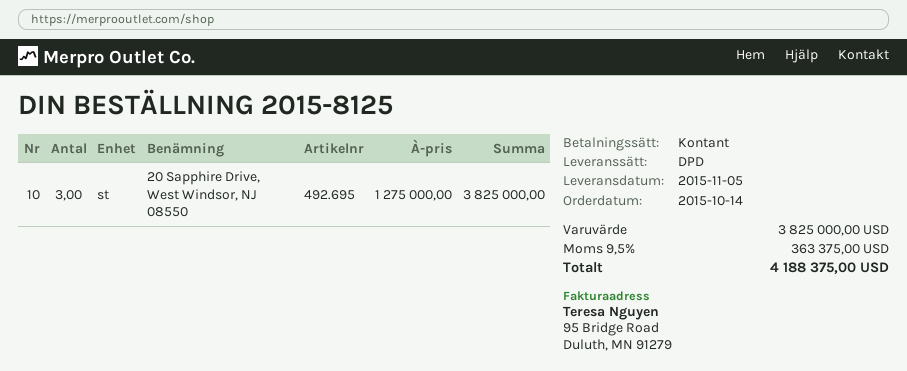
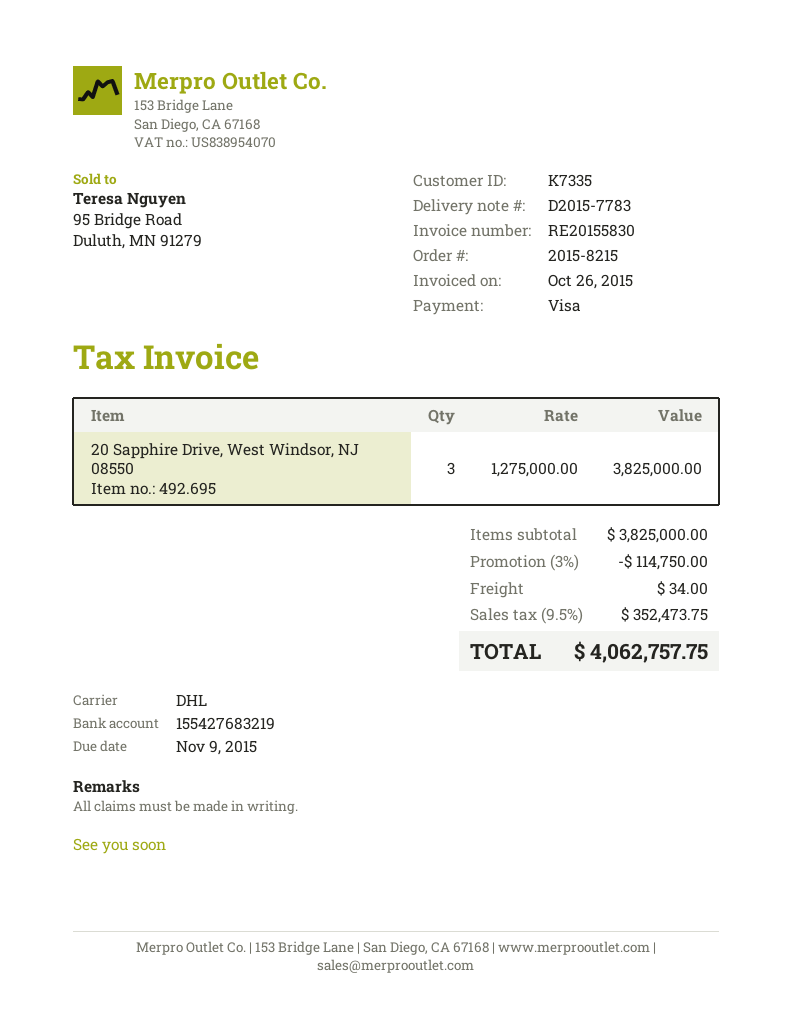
order number: 2015-8125 -> 2015-8215
payment method: cash -> Visa
shipping method: DPD -> DHL
discount: none -> 3% = 114750.00
shipping: none -> 34.00
tax: 9.5% = 363375.00 -> 9.5% = 352473.75
total: 4188375.00 -> 4062757.75

